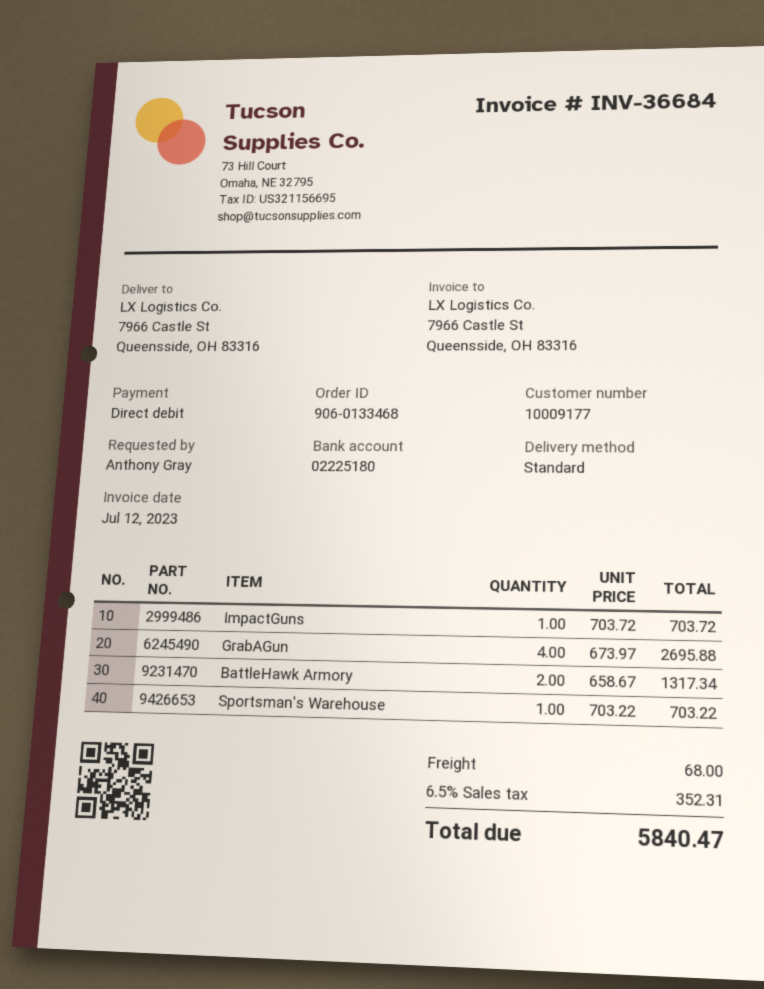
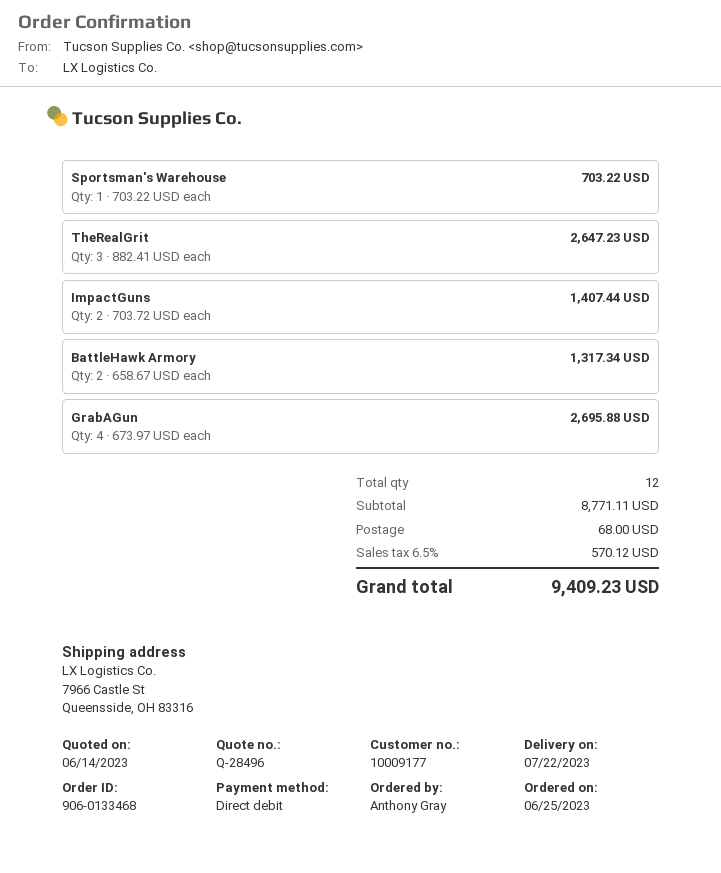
ImpactGuns: 1 x 703.72 = 703.72 -> 2 x 703.72 = 1407.44
TheRealGrit: none -> 3 x 882.41 = 2647.23
tax: 6.5% = 352.31 -> 6.5% = 570.12
total: 5840.47 -> 9409.23

